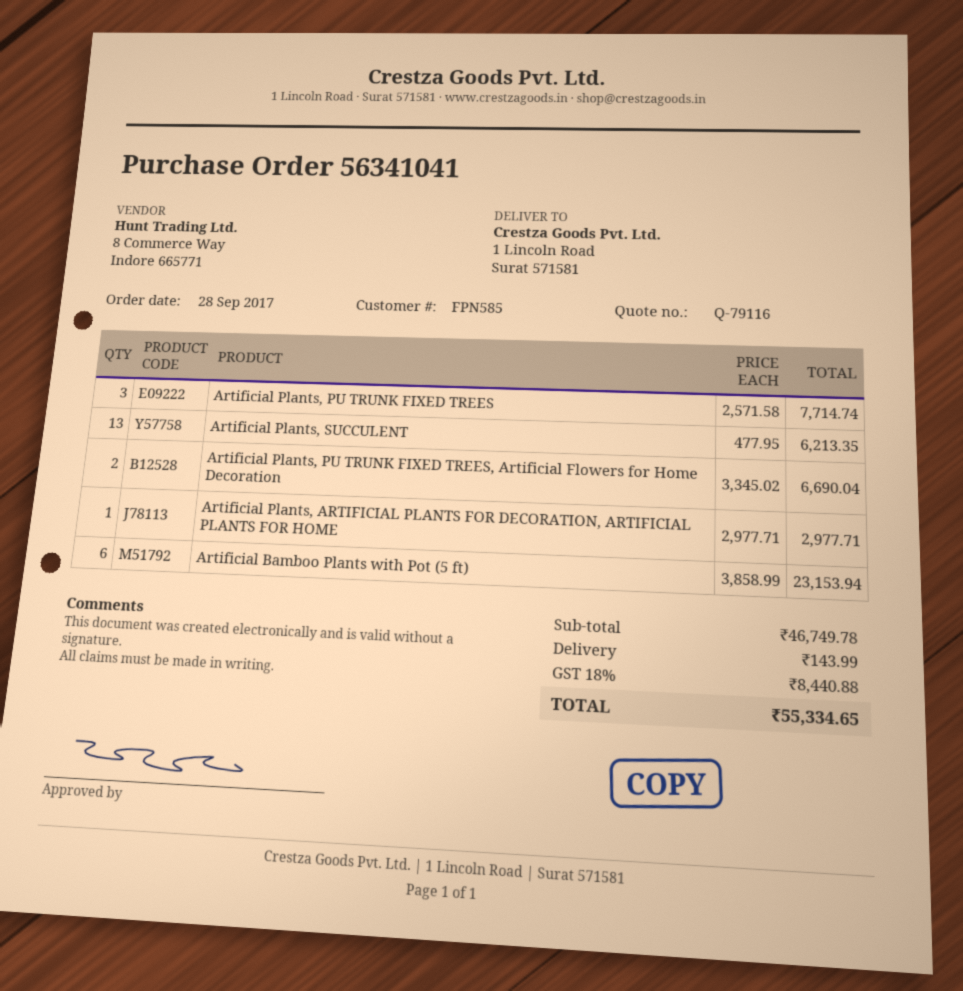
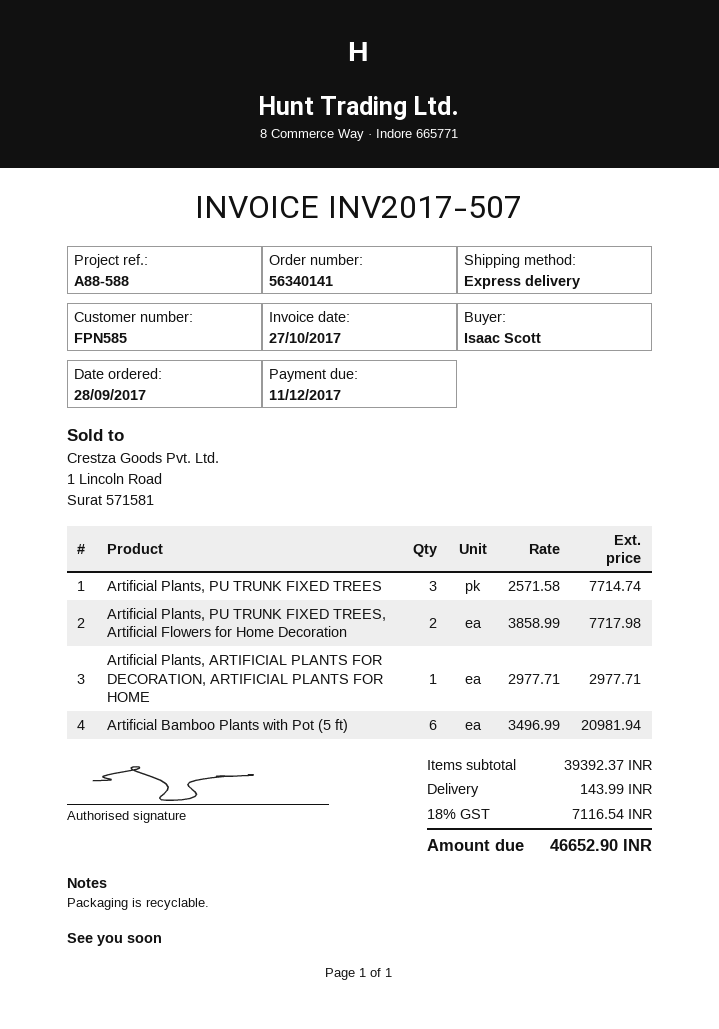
order number: 56341041 -> 56340141
Artificial Plants, SUCCULENT: 13 x 477.95 = 6213.35 -> none
Artificial Plants, PU TRUNK FIXED TREES, Artificial Flowers for Home Decoration: 2 x 3345.02 = 6690.04 -> 2 x 3858.99 = 7717.98
Artificial Bamboo Plants with Pot (5 ft): 6 x 3858.99 = 23153.94 -> 6 x 3496.99 = 20981.94
subtotal: 46749.78 -> 39392.37
tax: 18% = 8440.88 -> 18% = 7116.54
total: 55334.65 -> 46652.90

